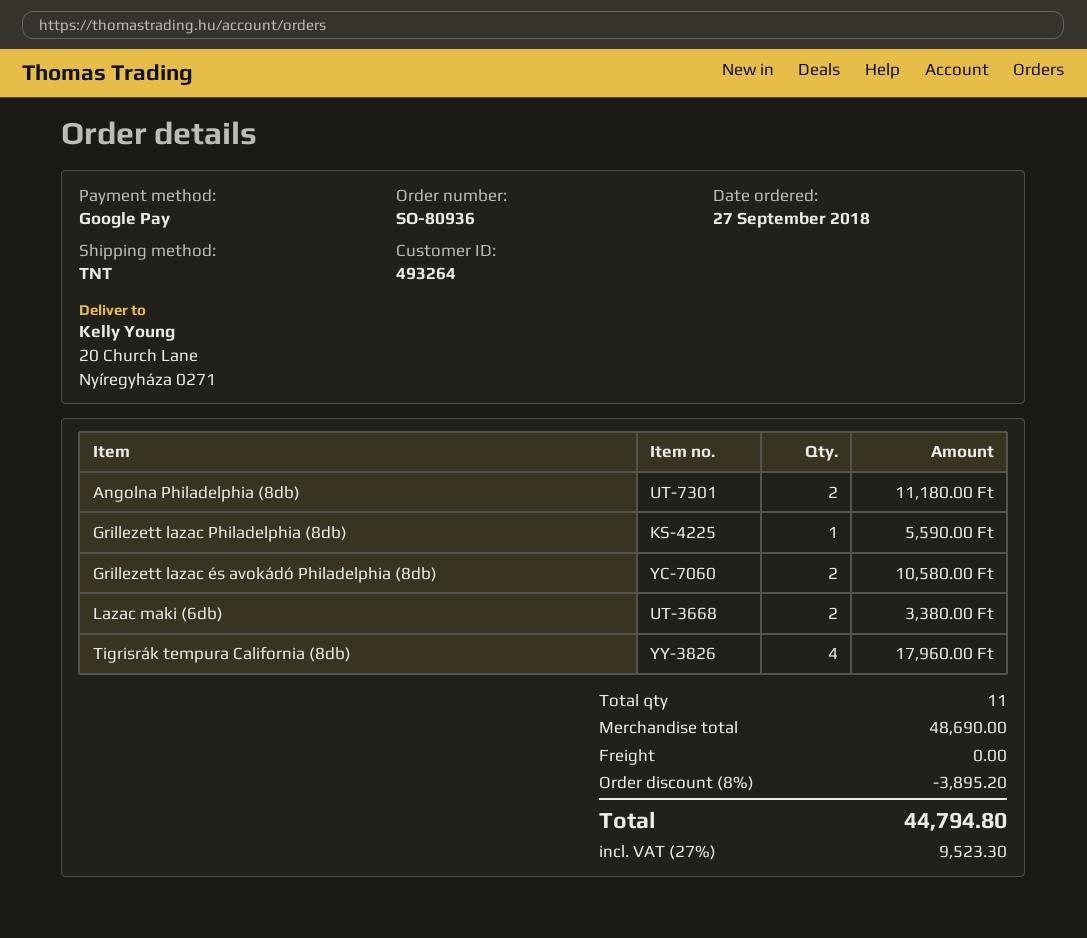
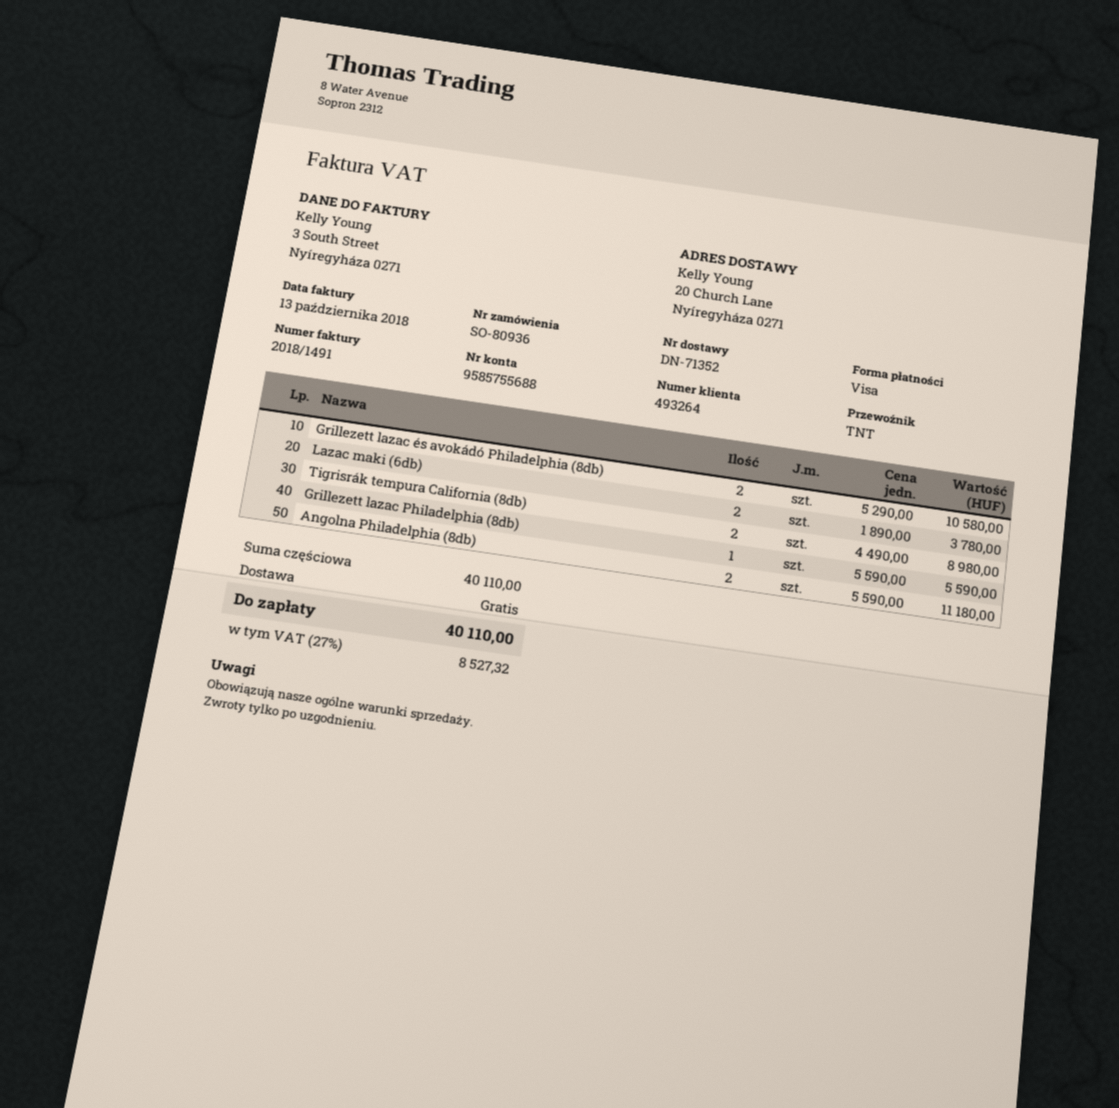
payment method: Google Pay -> Visa
Lazac maki (6db): 2 for 3380.00 -> 2 for 3780.00
Tigrisrák tempura California (8db): 4 for 17960.00 -> 2 for 8980.00
subtotal: 48690.00 -> 40110.00
discount: 8% = 3895.20 -> none
tax: 27% = 9523.30 -> 27% = 8527.32
total: 44794.80 -> 40110.00

